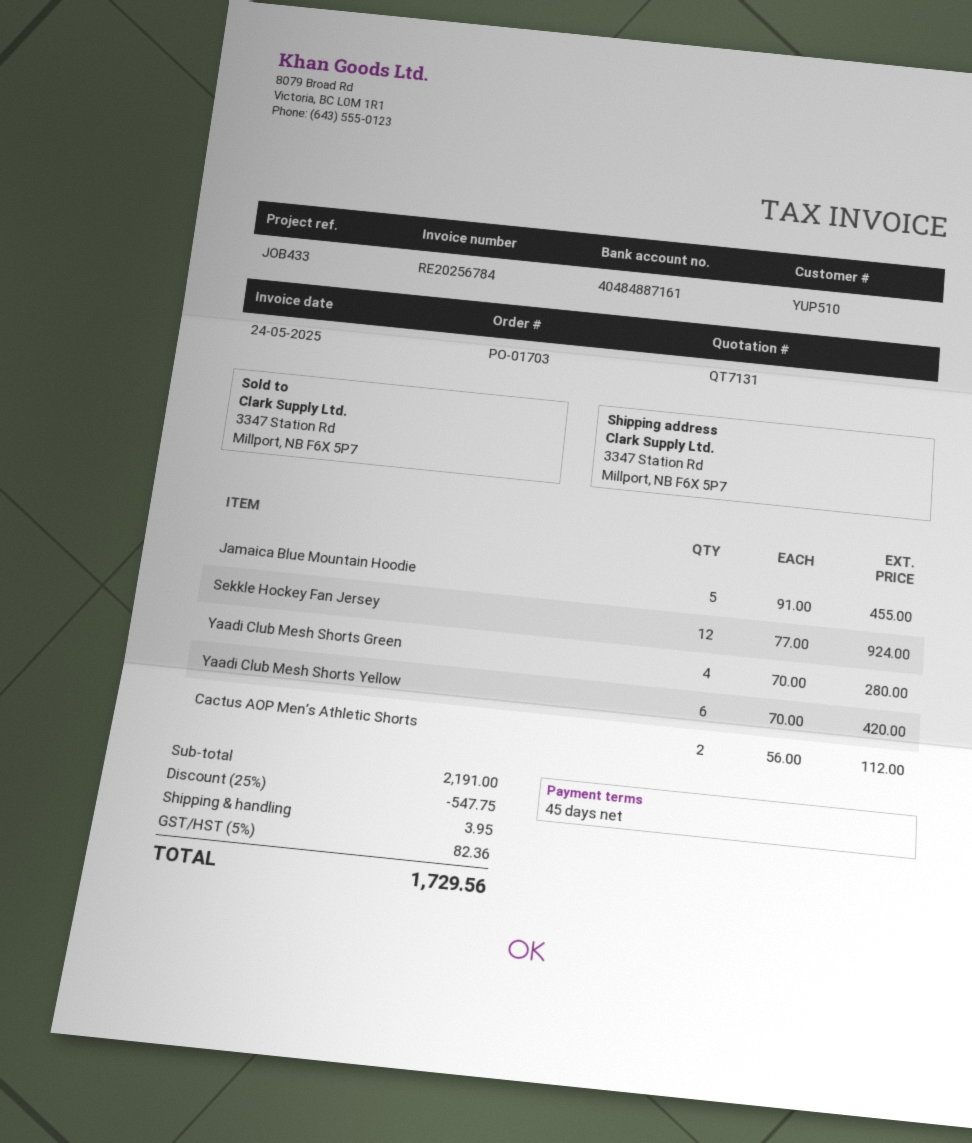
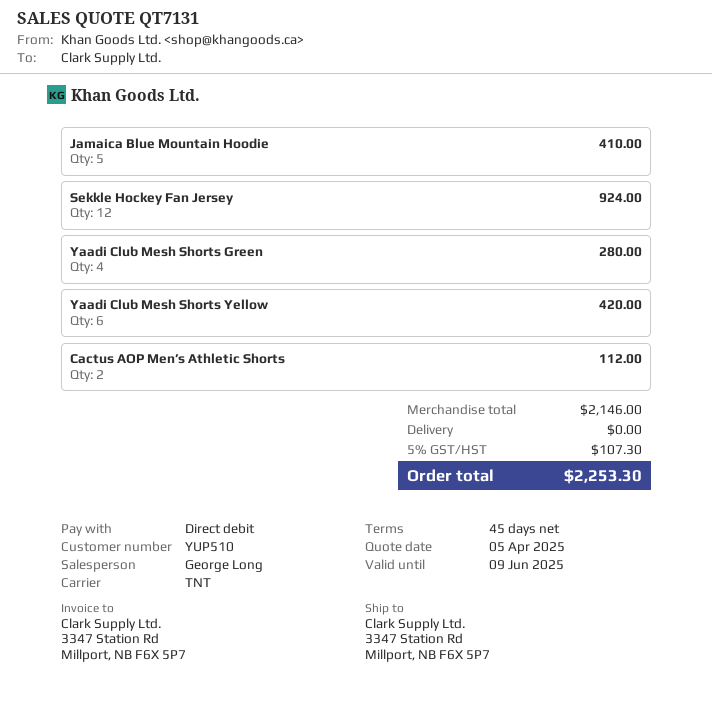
Jamaica Blue Mountain Hoodie: 5 for 455.00 -> 5 for 410.00
subtotal: 2191.00 -> 2146.00
discount: 25% = 547.75 -> none
shipping: 3.95 -> 0.00
tax: 5% = 82.36 -> 5% = 107.30
total: 1729.56 -> 2253.30

